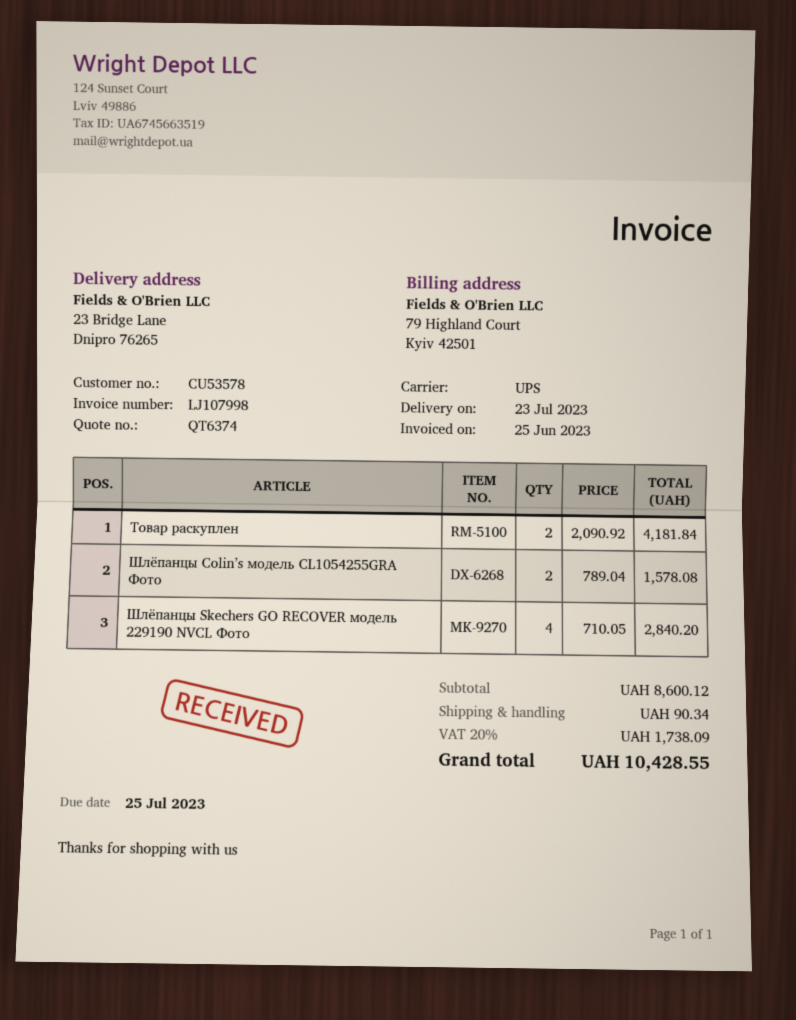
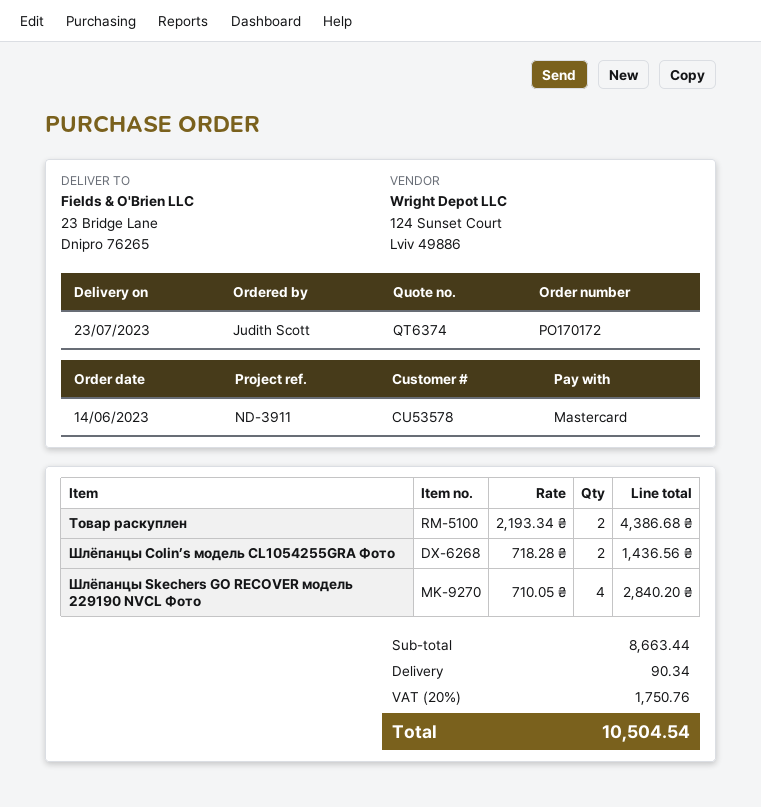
Товар раскуплен: 2 x 2090.92 = 4181.84 -> 2 x 2193.34 = 4386.68
Шлёпанцы Colin’s модель CL1054255GRA Фото: 2 x 789.04 = 1578.08 -> 2 x 718.28 = 1436.56
subtotal: 8600.12 -> 8663.44
tax: 20% = 1738.09 -> 20% = 1750.76
total: 10428.55 -> 10504.54

